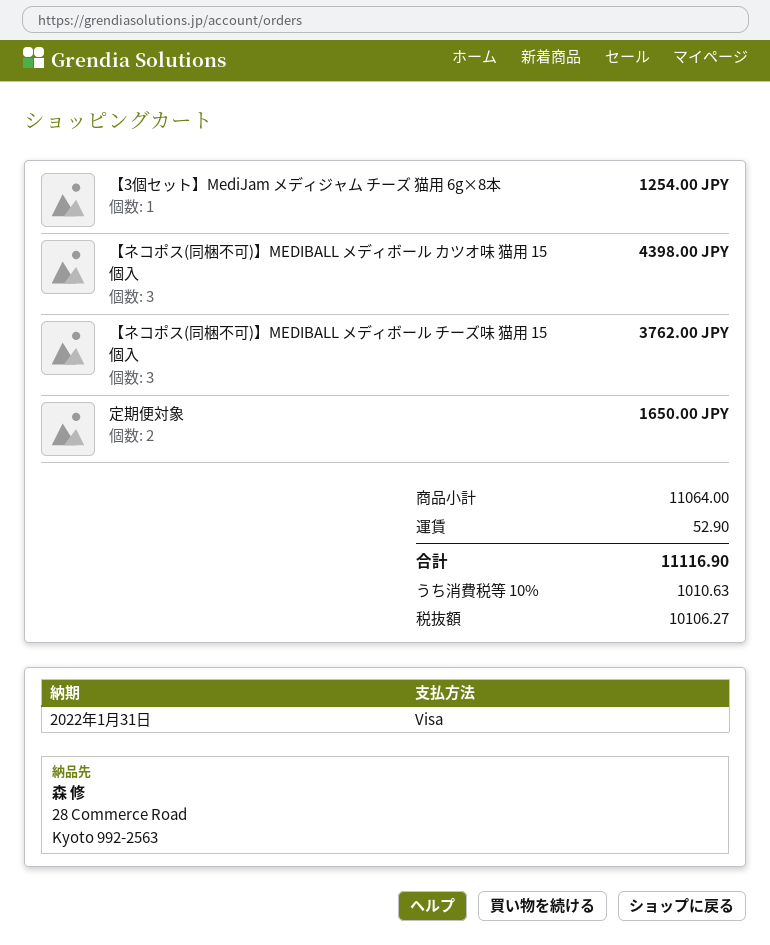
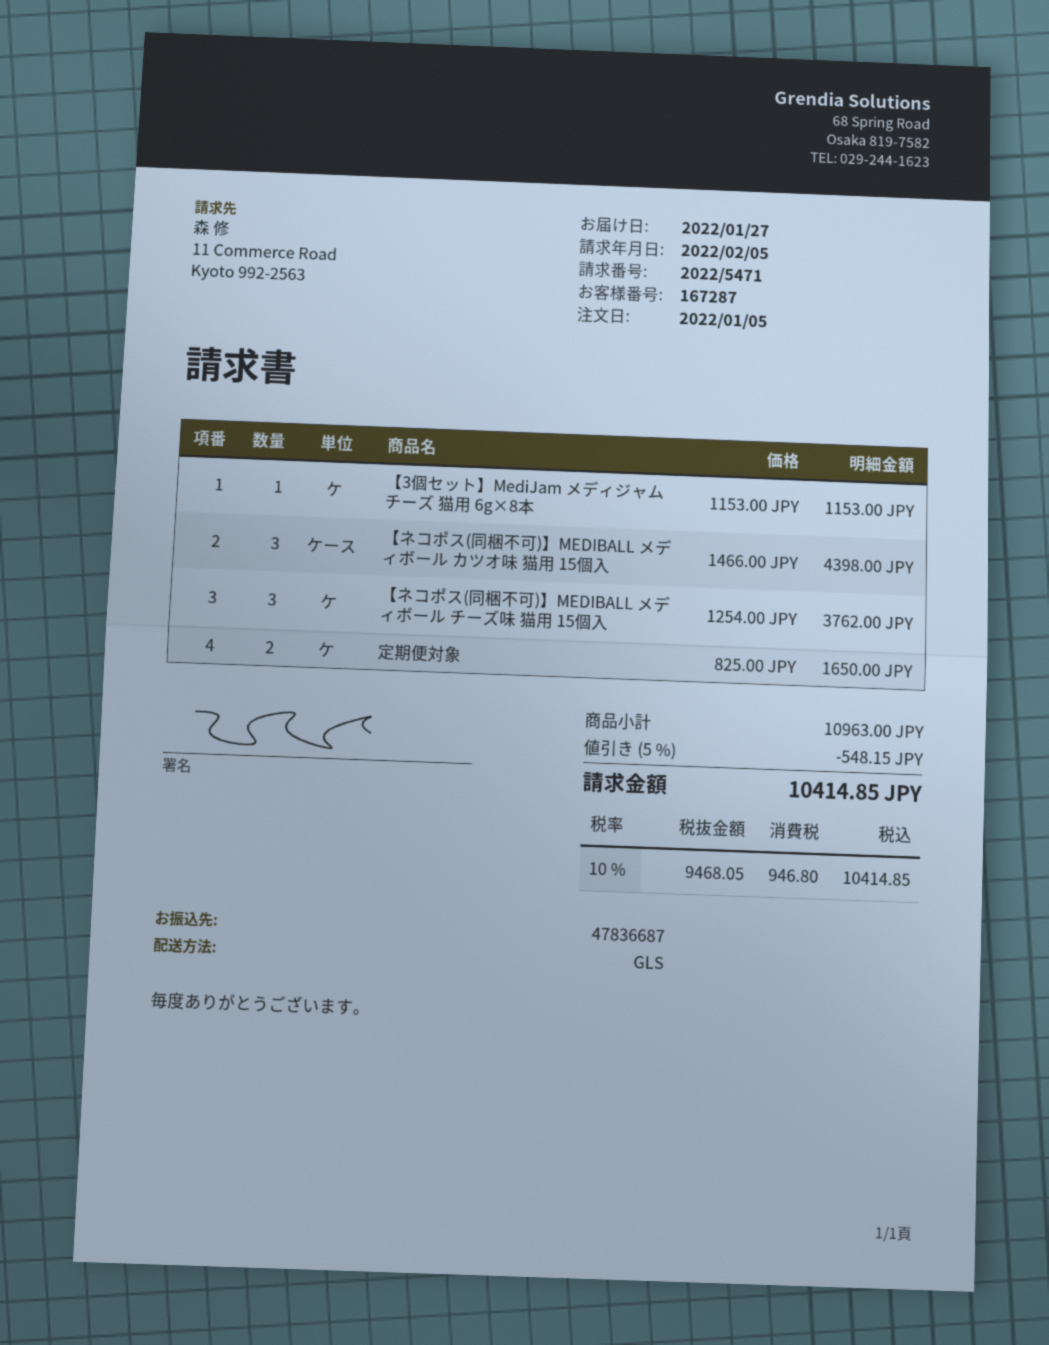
delivery date: 2022-01-31 -> 2022-01-27
【3個セット】MediJam メディジャム チーズ 猫用 6g×8本: 1 for 1254.00 -> 1 for 1153.00
subtotal: 11064.00 -> 10963.00
discount: none -> 5% = 548.15
shipping: 52.90 -> none
net: 10106.27 -> 9468.05
tax: 10% = 1010.63 -> 10% = 946.80
total: 11116.90 -> 10414.85

